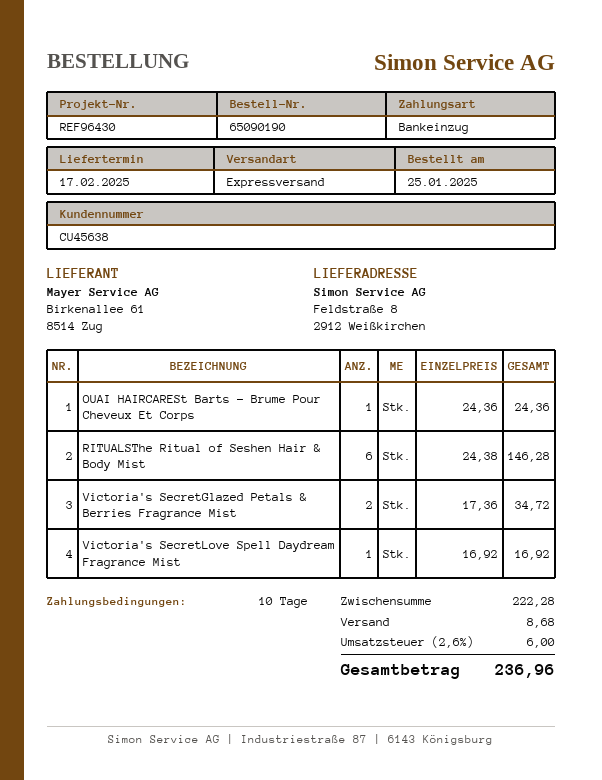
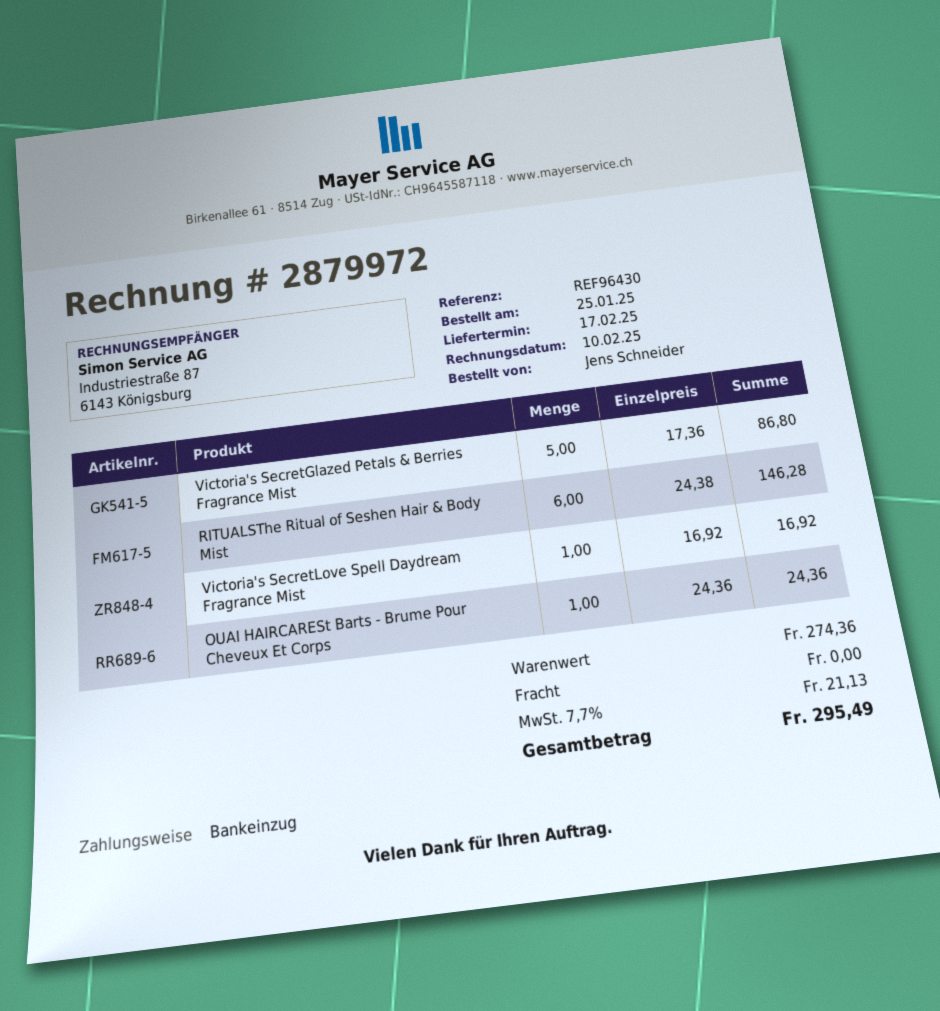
Victoria's SecretGlazed Petals & Berries Fragrance Mist: 2 x 17.36 = 34.72 -> 5 x 17.36 = 86.80
subtotal: 222.28 -> 274.36
shipping: 8.68 -> 0.00
tax: 2.6% = 6.00 -> 7.7% = 21.13
total: 236.96 -> 295.49

